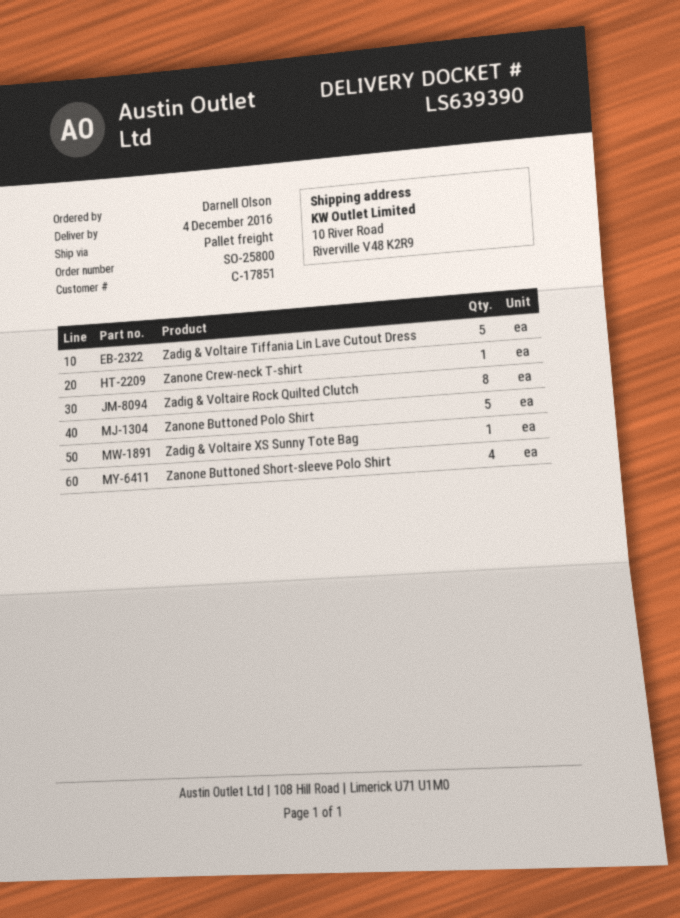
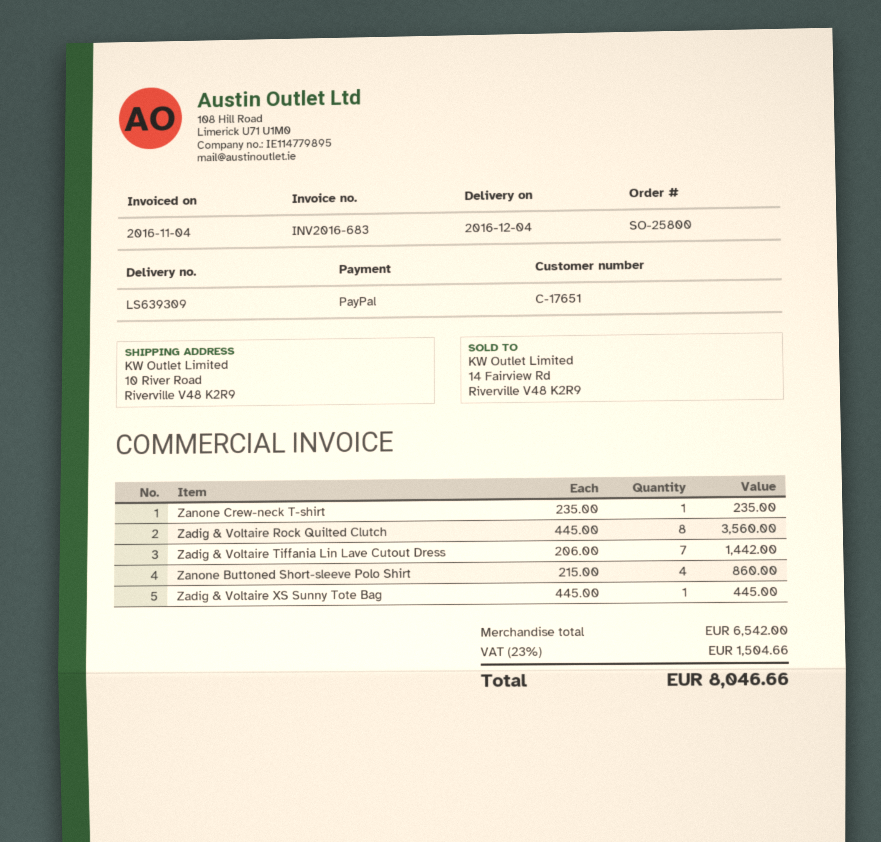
delivery note number: LS639390 -> LS639309
customer number: C-17851 -> C-17651
Zadig & Voltaire Tiffania Lin Lave Cutout Dress: 5 -> 7
Zanone Buttoned Polo Shirt: 5 -> none

